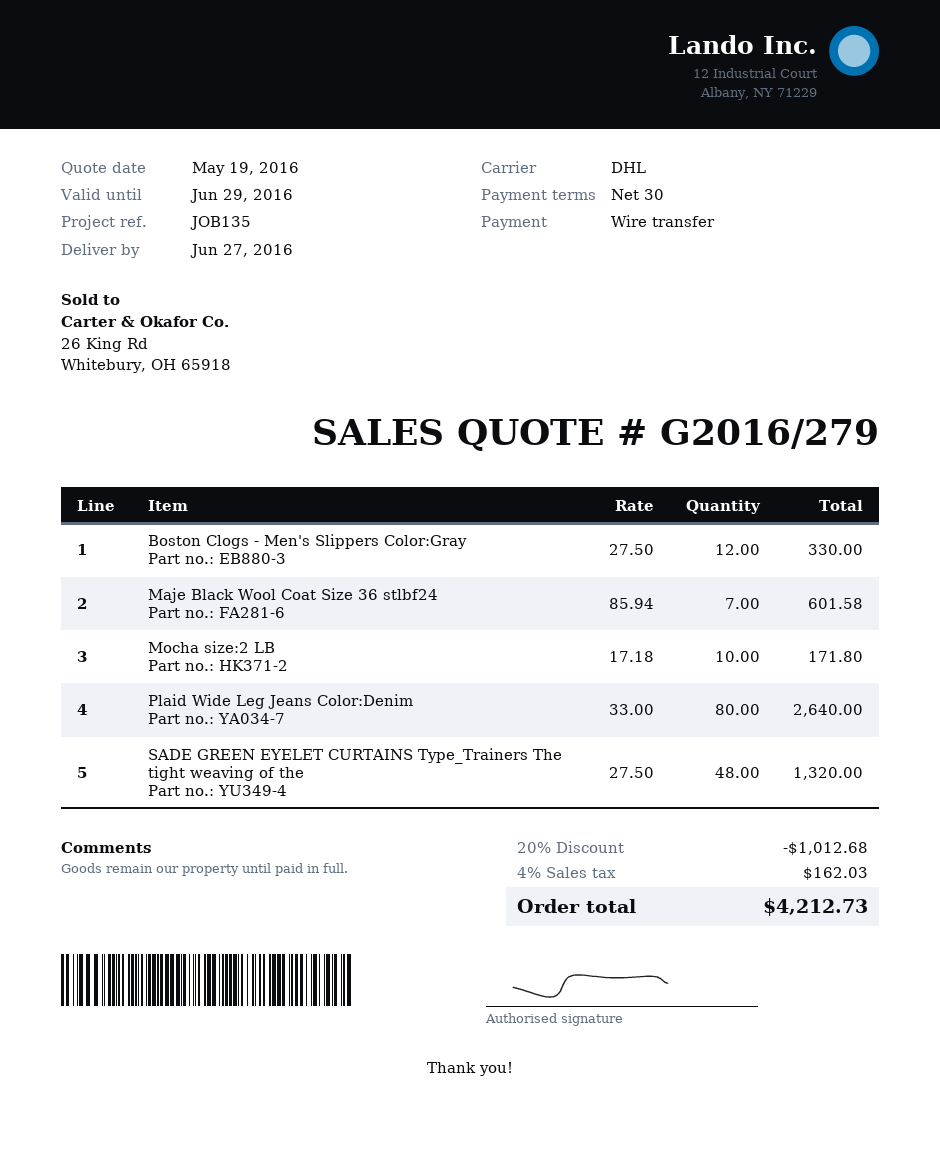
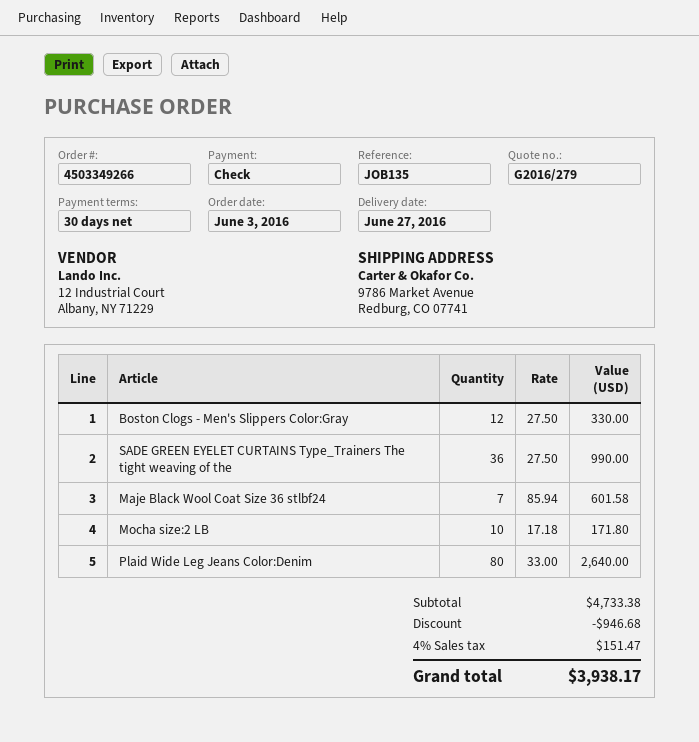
payment method: bank transfer -> cheque
SADE GREEN EYELET CURTAINS Type_Trainers The tight weaving of the: 48 x 27.50 = 1320.00 -> 36 x 27.50 = 990.00
discount: 1012.68 -> 946.68
tax: 4% = 162.03 -> 4% = 151.47
total: 4212.73 -> 3938.17

